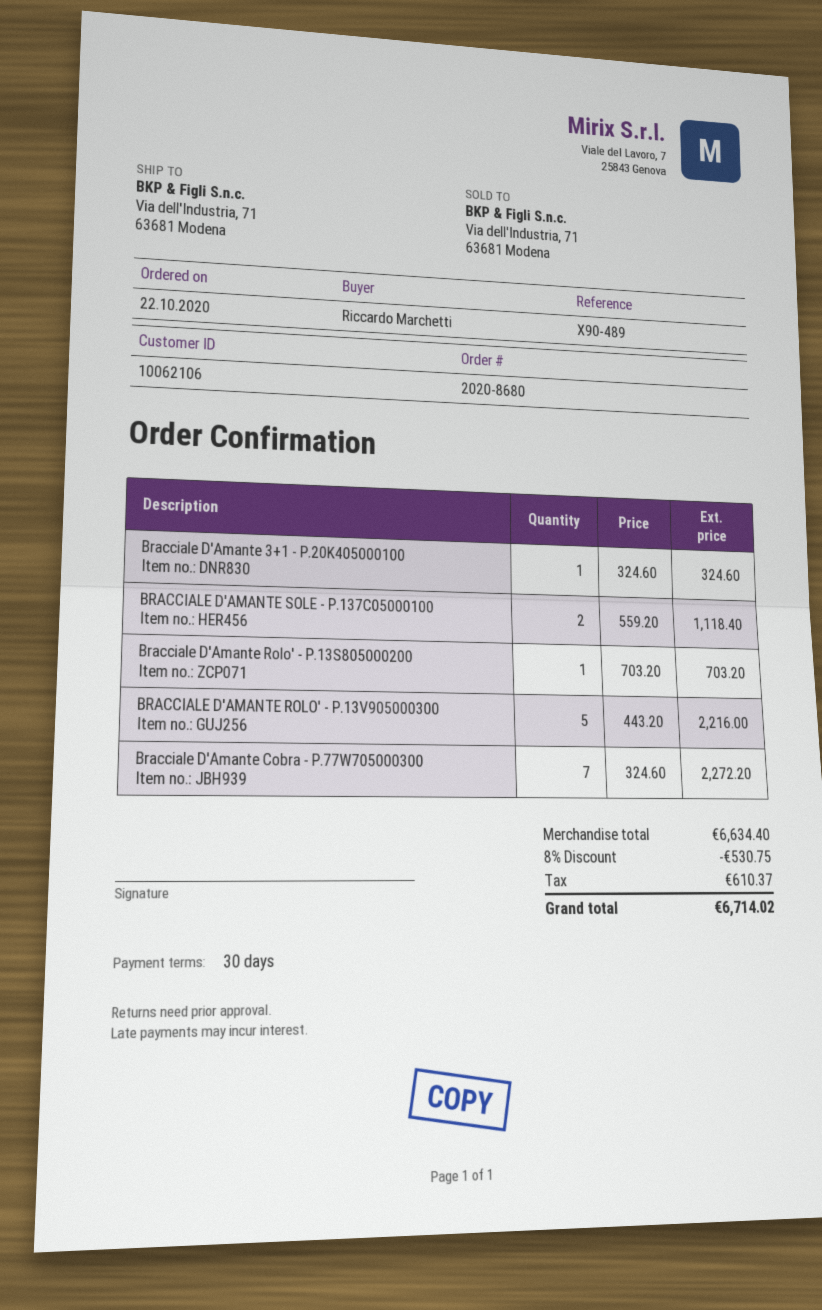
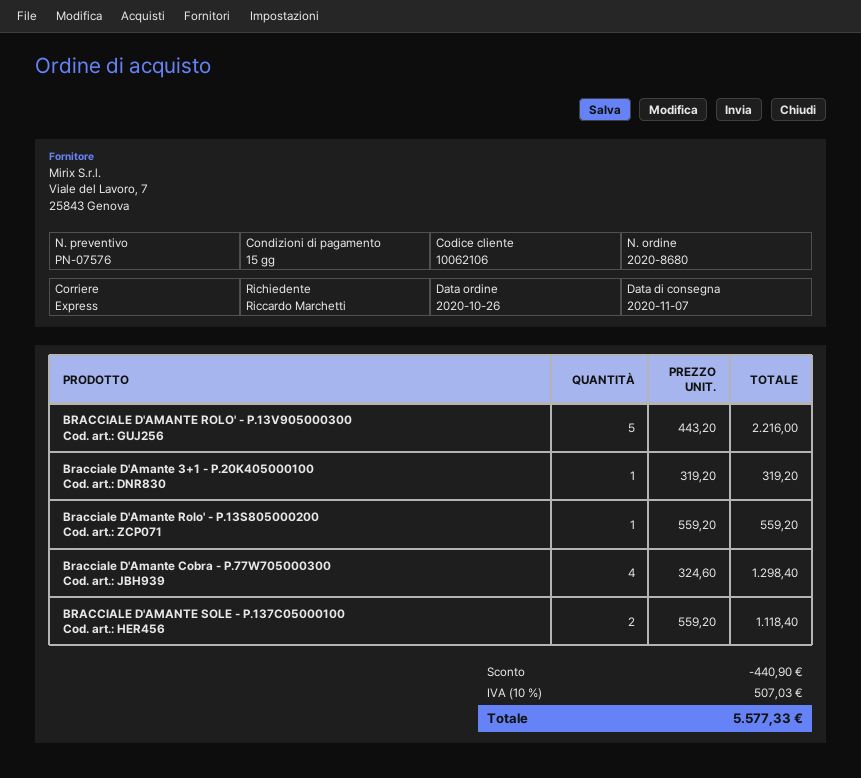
order date: 2020-10-22 -> 2020-10-26
payment terms: 30 days -> 15 days
Bracciale D'Amante 3+1 - P.20K405000100: 1 x 324.60 = 324.60 -> 1 x 319.20 = 319.20
Bracciale D'Amante Rolo' - P.13S805000200: 1 x 703.20 = 703.20 -> 1 x 559.20 = 559.20
Bracciale D'Amante Cobra - P.77W705000300: 7 x 324.60 = 2272.20 -> 4 x 324.60 = 1298.40
discount: 530.75 -> 440.90
tax: 610.37 -> 507.03
total: 6714.02 -> 5577.33

